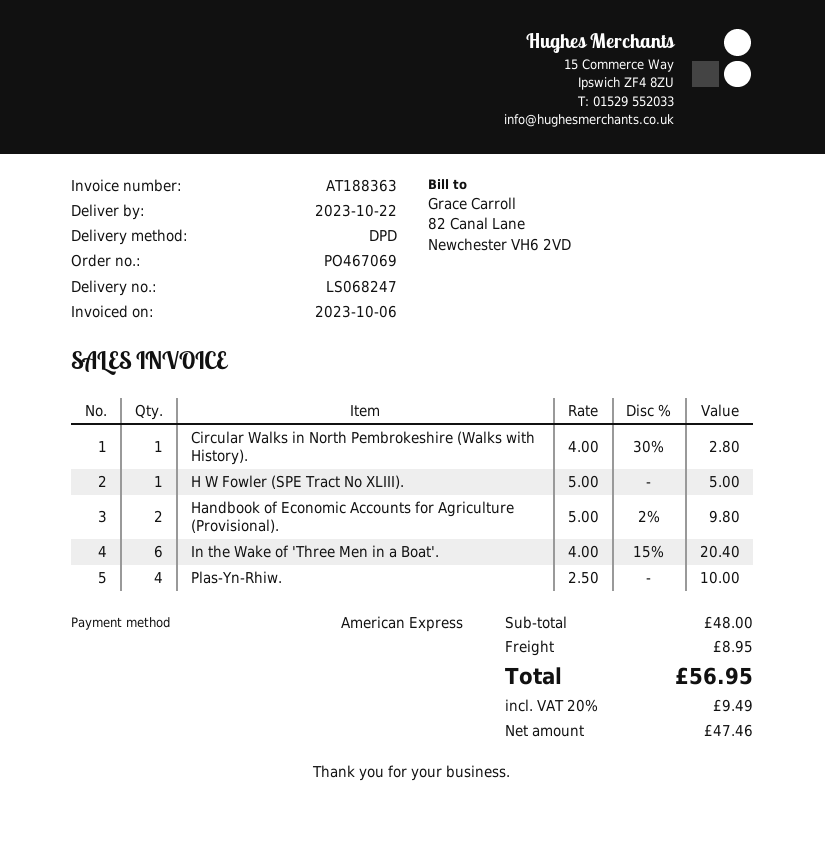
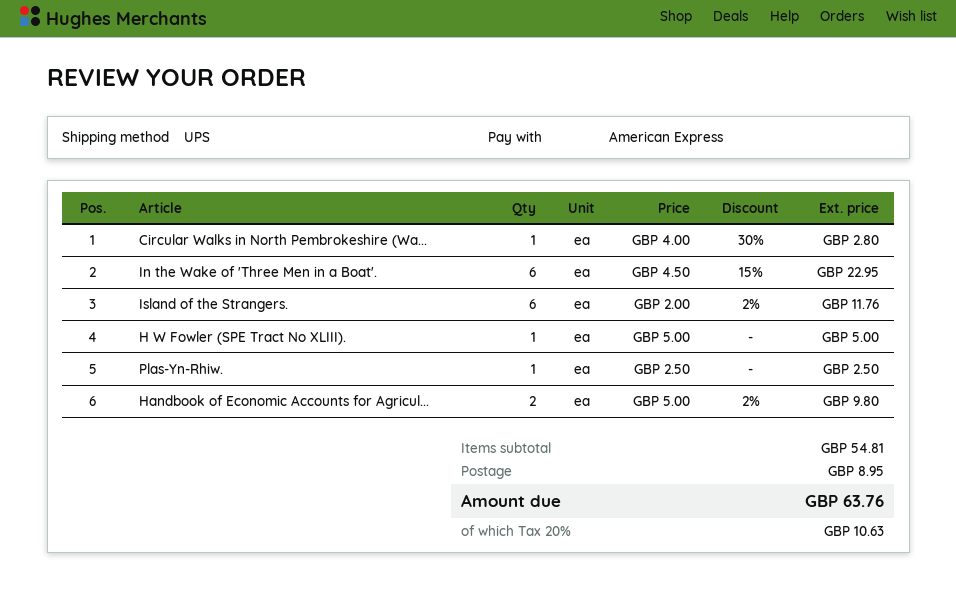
shipping method: DPD -> UPS
In the Wake of 'Three Men in a Boat'.: 6 x 4.00 - 15% = 20.40 -> 6 x 4.50 - 15% = 22.95
Plas-Yn-Rhiw.: 4 x 2.50 = 10.00 -> 1 x 2.50 = 2.50
Island of the Strangers.: none -> 6 x 2.00 - 2% = 11.76
subtotal: 48.00 -> 54.81
tax: 20% = 9.49 -> 20% = 10.63
total: 56.95 -> 63.76

